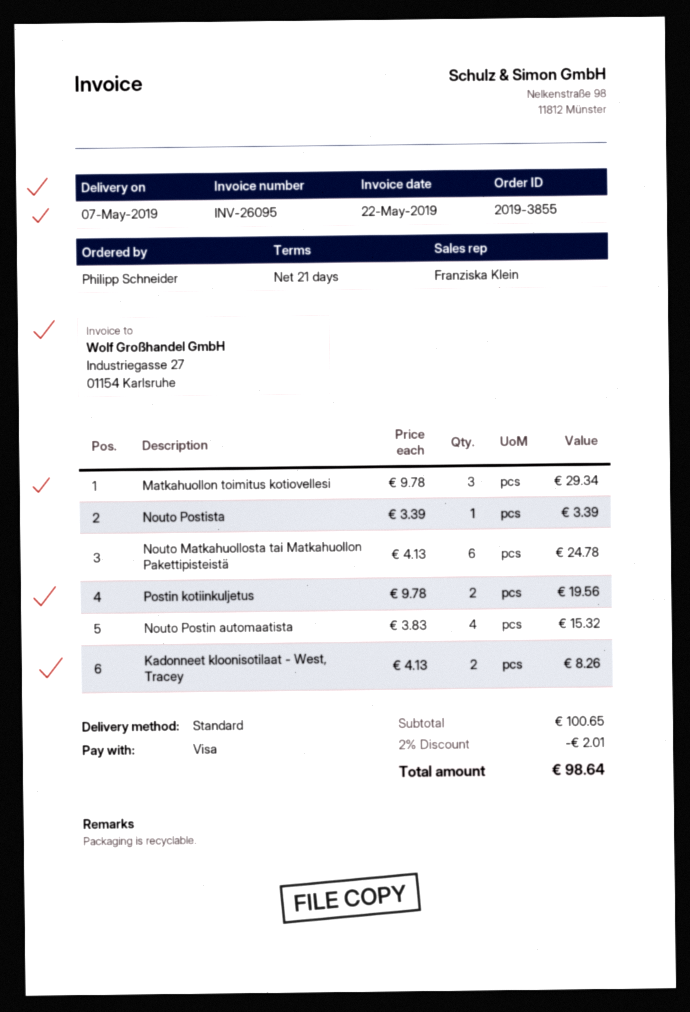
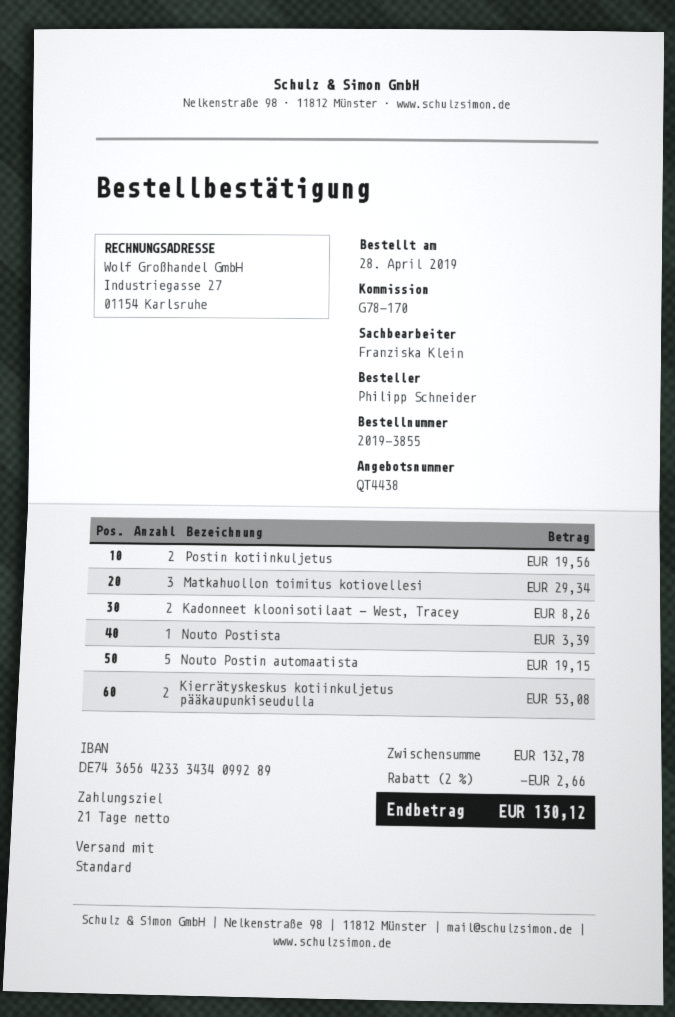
Nouto Matkahuollosta tai Matkahuollon Pakettipisteistä: 6 for 24.78 -> none
Nouto Postin automaatista: 4 for 15.32 -> 5 for 19.15
Kierrätyskeskus kotiinkuljetus pääkaupunkiseudulla: none -> 2 for 53.08
subtotal: 100.65 -> 132.78
discount: 2% = 2.01 -> 2% = 2.66
total: 98.64 -> 130.12

